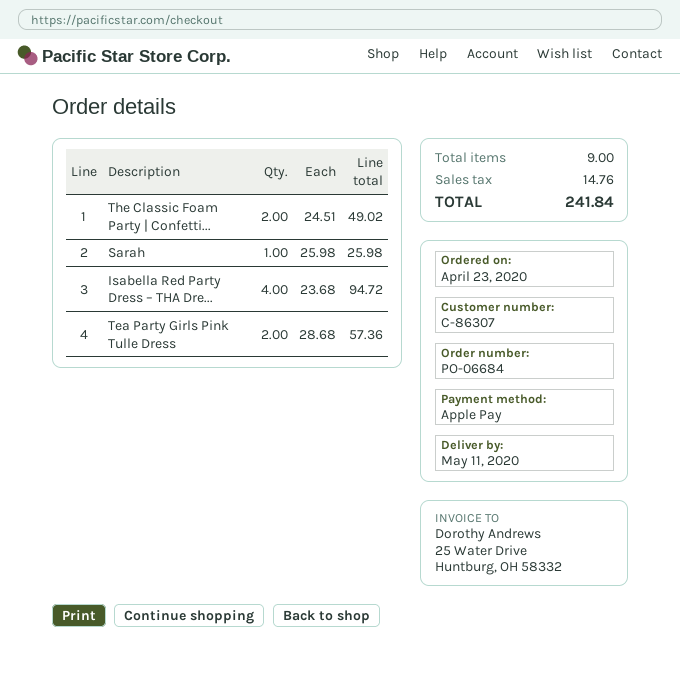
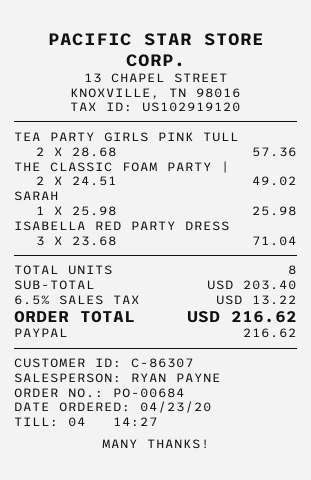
order number: PO-06684 -> PO-00684
payment method: Apple Pay -> PayPal
Isabella Red Party Dress – THA Dre...: 4 x 23.68 = 94.72 -> 3 x 23.68 = 71.04
total quantity: 9 -> 8
tax: 14.76 -> 13.22
total: 241.84 -> 216.62

